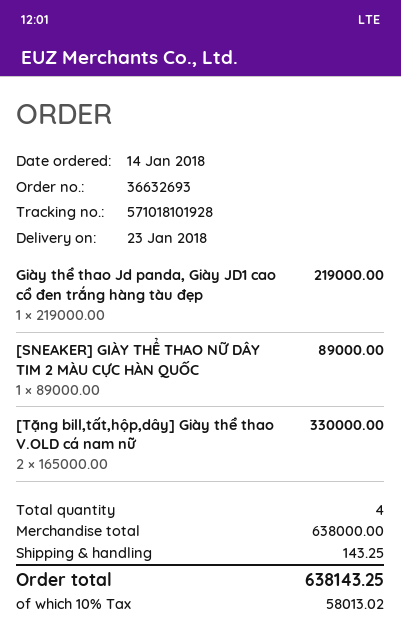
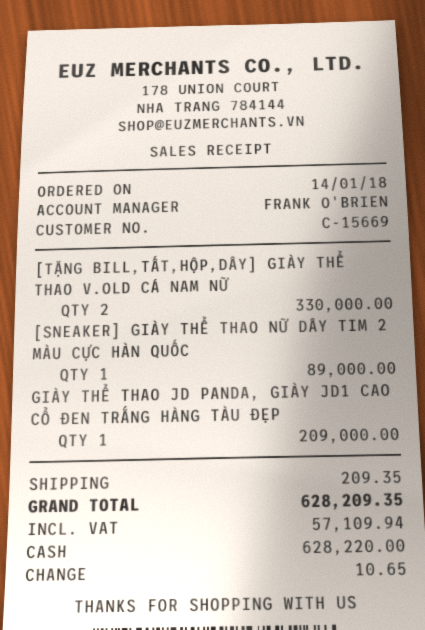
Giày thể thao Jd panda, Giày JD1 cao cổ đen trắng hàng tàu đẹp: 1 for 219000.00 -> 1 for 209000.00
shipping: 143.25 -> 209.35
tax: 58013.02 -> 57109.94
total: 638143.25 -> 628209.35

